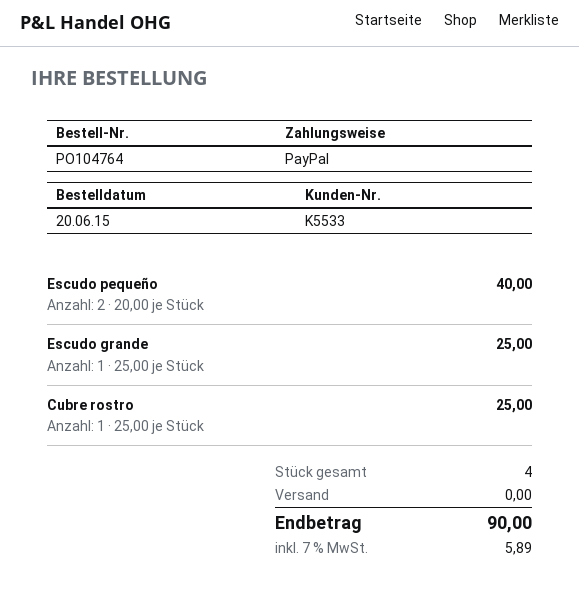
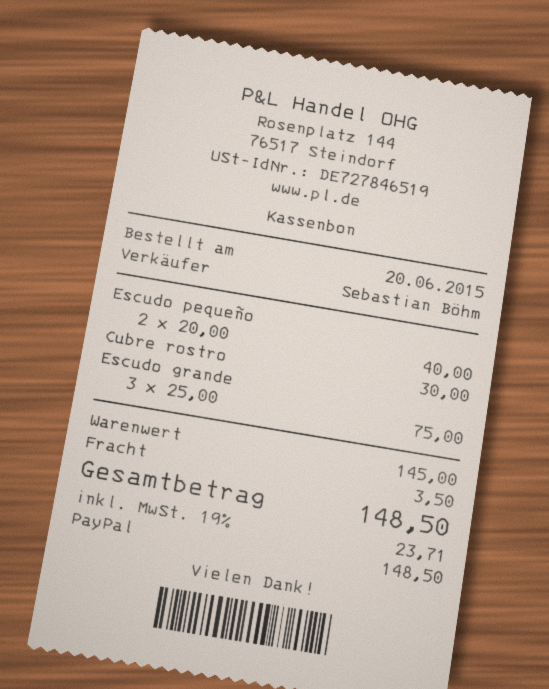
Escudo grande: 1 x 25.00 = 25.00 -> 3 x 25.00 = 75.00
Cubre rostro: 1 x 25.00 = 25.00 -> 1 x 30.00 = 30.00
shipping: 0.00 -> 3.50
tax: 7% = 5.89 -> 19% = 23.71
total: 90.00 -> 148.50

